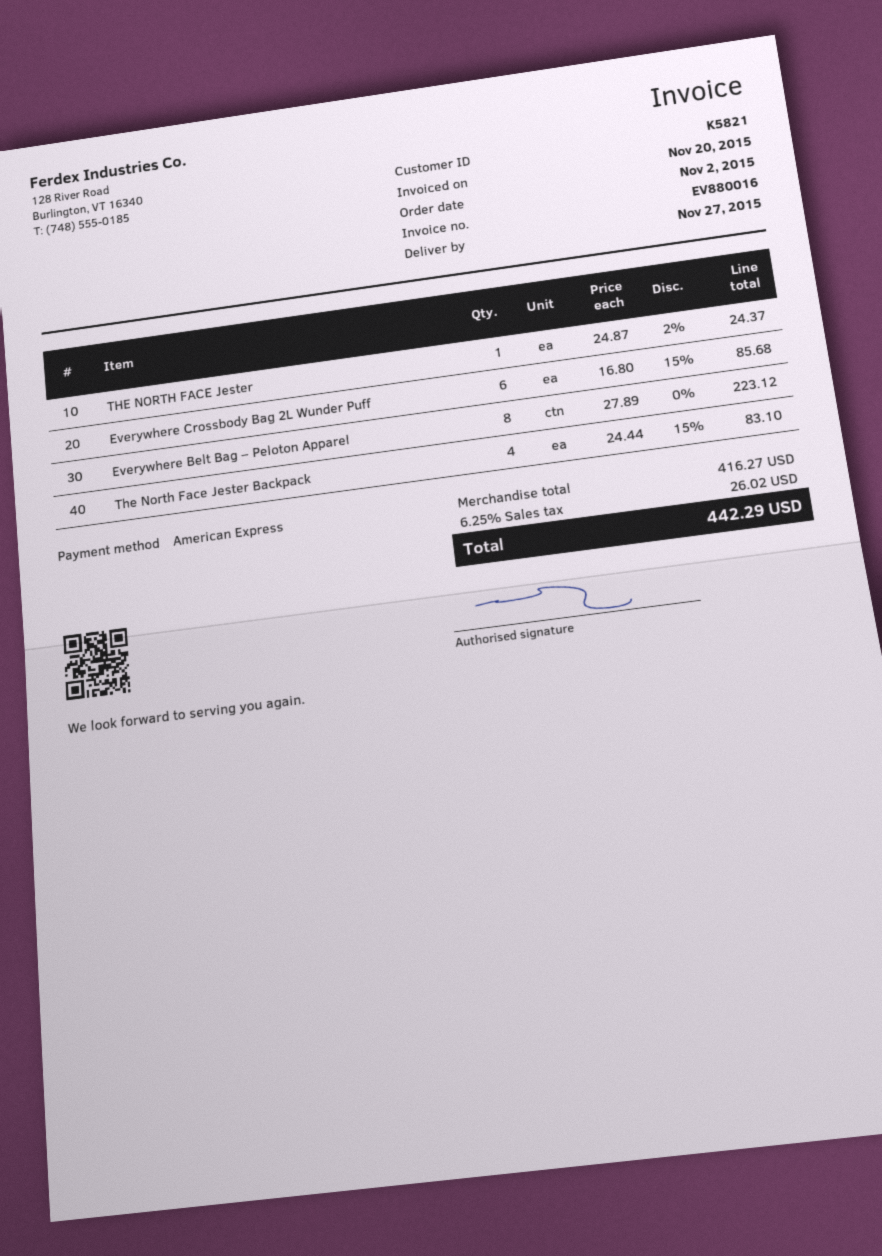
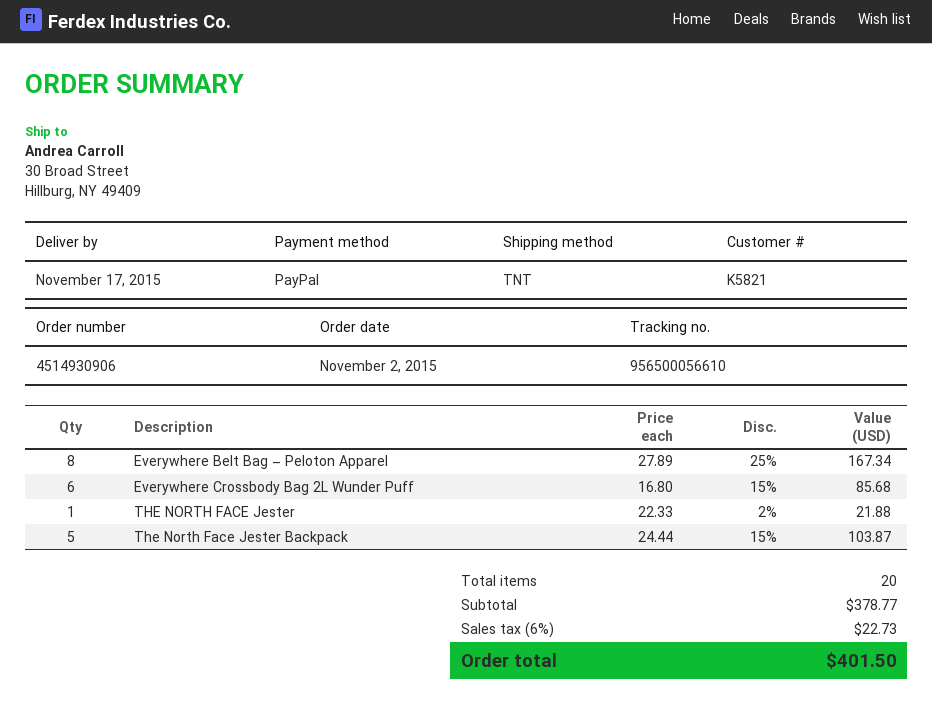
delivery date: 2015-11-27 -> 2015-11-17
payment method: American Express -> PayPal
THE NORTH FACE Jester: 1 x 24.87 - 2% = 24.37 -> 1 x 22.33 - 2% = 21.88
Everywhere Belt Bag – Peloton Apparel: 8 x 27.89 = 223.12 -> 8 x 27.89 - 25% = 167.34
The North Face Jester Backpack: 4 x 24.44 - 15% = 83.10 -> 5 x 24.44 - 15% = 103.87
subtotal: 416.27 -> 378.77
tax: 6.25% = 26.02 -> 6% = 22.73
total: 442.29 -> 401.50

